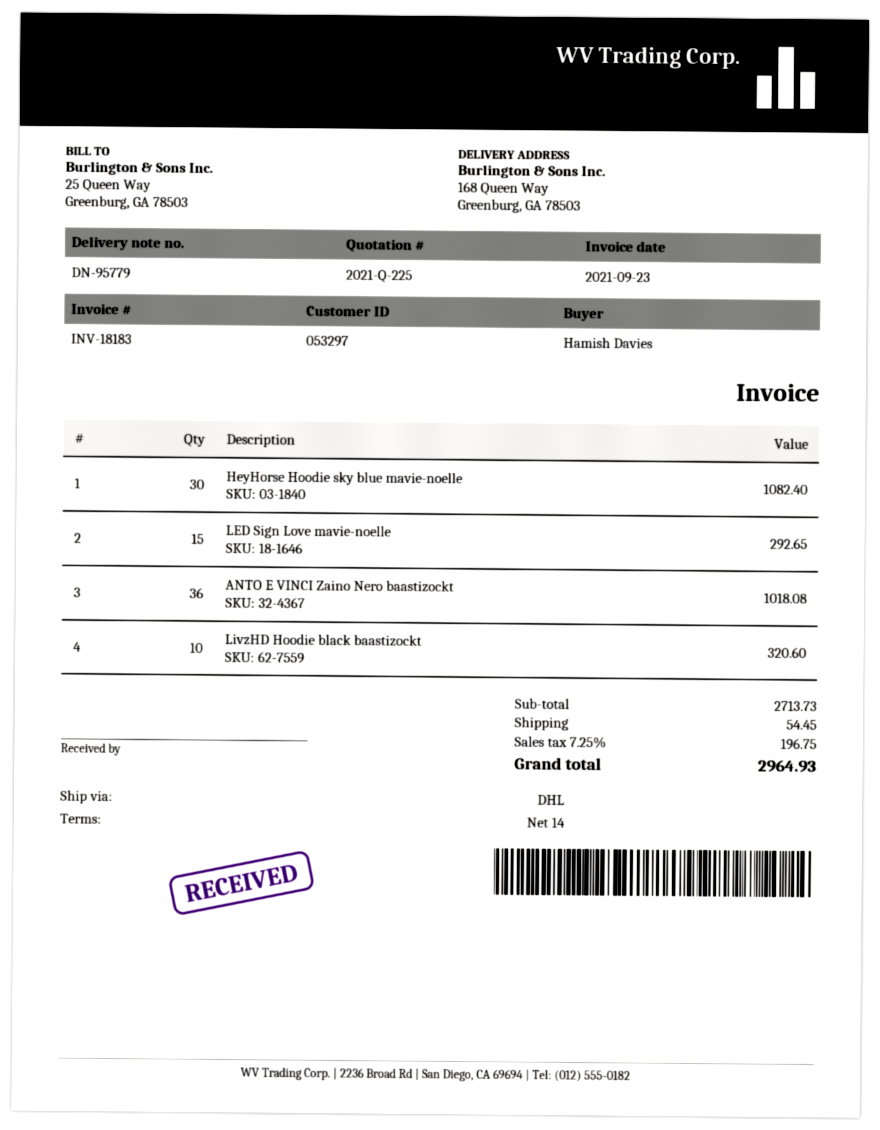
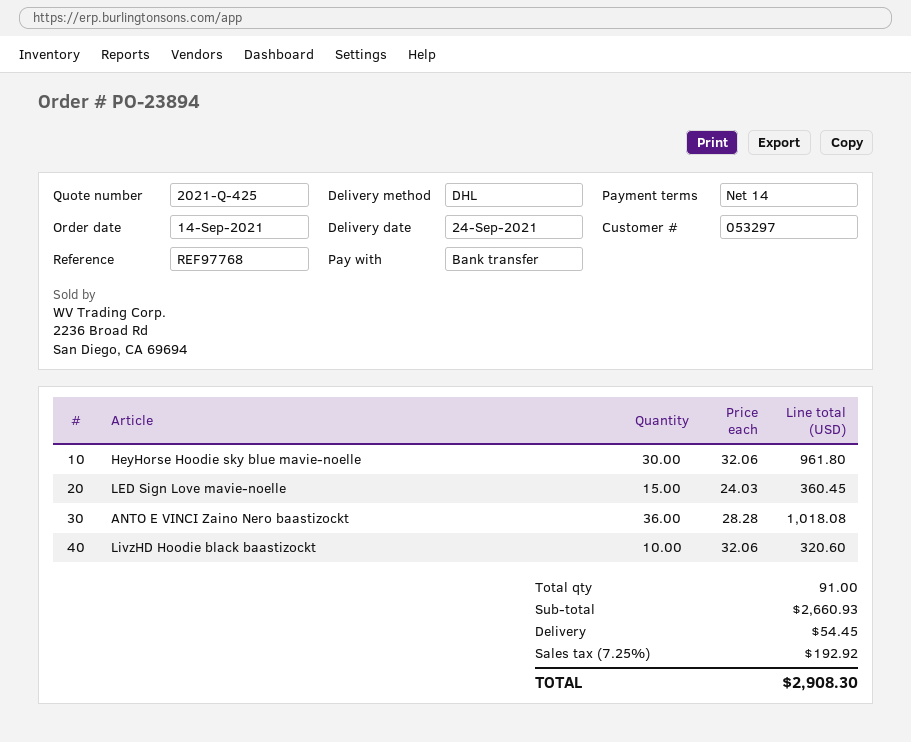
quote number: 2021-Q-225 -> 2021-Q-425
HeyHorse Hoodie sky blue mavie-noelle: 30 for 1082.40 -> 30 for 961.80
LED Sign Love mavie-noelle: 15 for 292.65 -> 15 for 360.45
subtotal: 2713.73 -> 2660.93
tax: 7.25% = 196.75 -> 7.25% = 192.92
total: 2964.93 -> 2908.30

